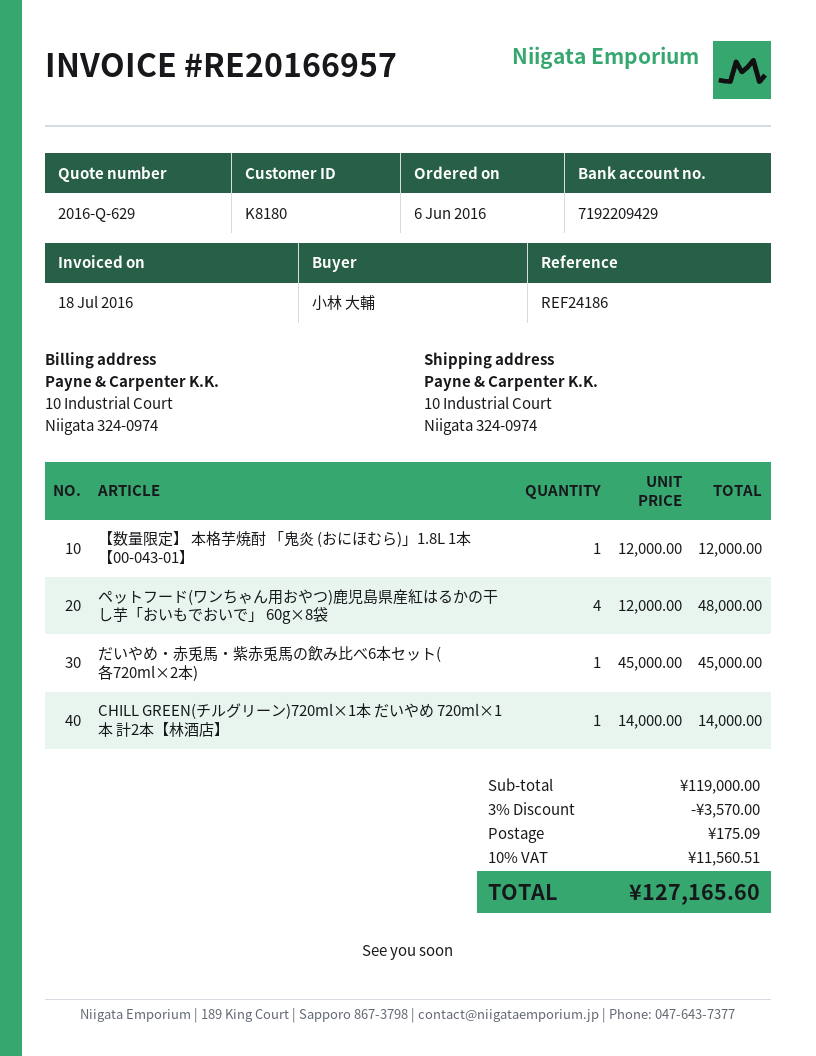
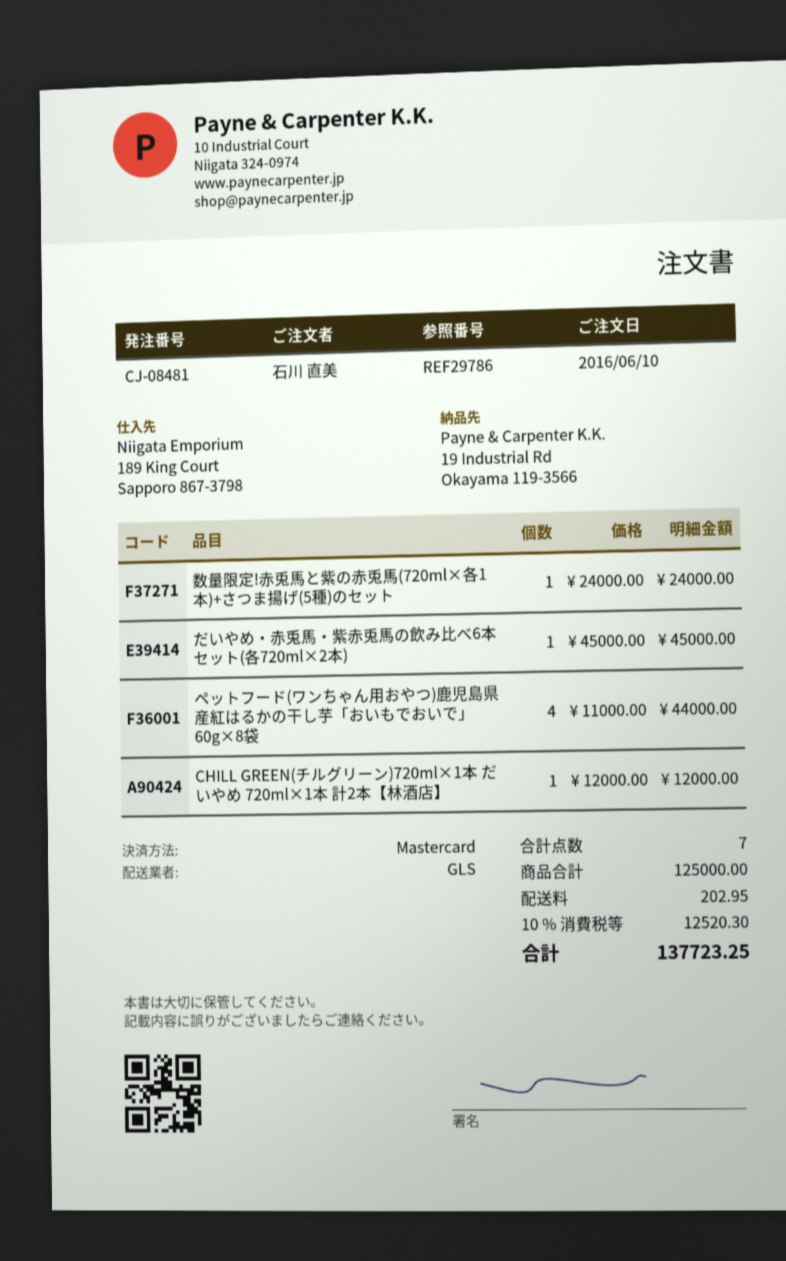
order date: 2016-06-06 -> 2016-06-10
reference: REF24186 -> REF29786
ordered by: 小林 大輔 -> 石川 直美
ship to: 10 Industrial Court, Niigata 324-0974 -> 19 Industrial Rd, Okayama 119-3566
【数量限定】 本格芋焼酎 「鬼炎 (おにほむら)」1.8L 1本 【00-043-01】: 1 x 12000.00 = 12000.00 -> none
ペットフード(ワンちゃん用おやつ)鹿児島県産紅はるかの干し芋「おいもでおいで」 60g×8袋: 4 x 12000.00 = 48000.00 -> 4 x 11000.00 = 44000.00
CHILL GREEN(チルグリーン)720ml×1本 だいやめ 720ml×1本 計2本【林酒店】: 1 x 14000.00 = 14000.00 -> 1 x 12000.00 = 12000.00
数量限定!赤兎馬と紫の赤兎馬(720ml×各1本)+さつま揚げ(5種)のセット: none -> 1 x 24000.00 = 24000.00
subtotal: 119000.00 -> 125000.00
discount: 3% = 3570.00 -> none
shipping: 175.09 -> 202.95
tax: 10% = 11560.51 -> 10% = 12520.30
total: 127165.60 -> 137723.25

